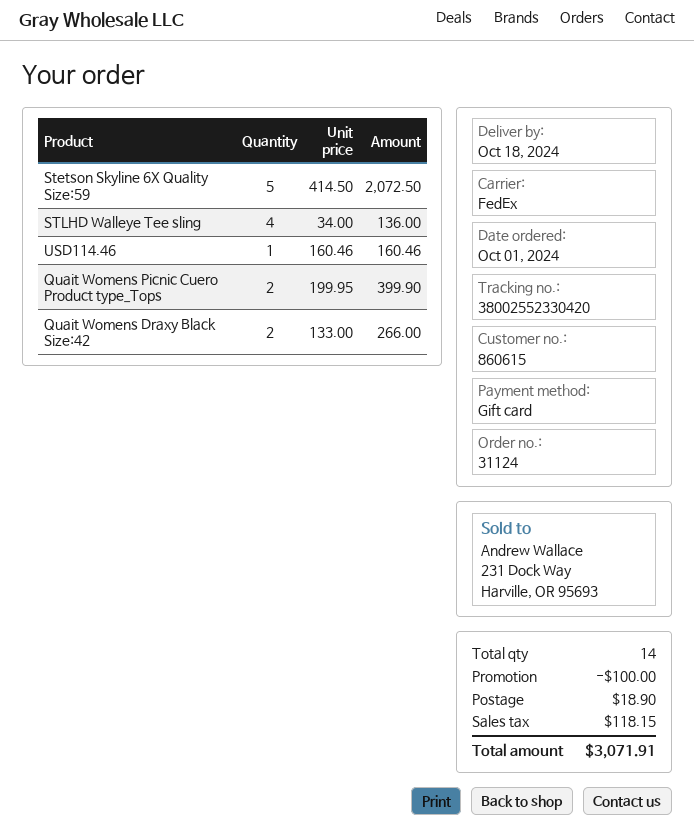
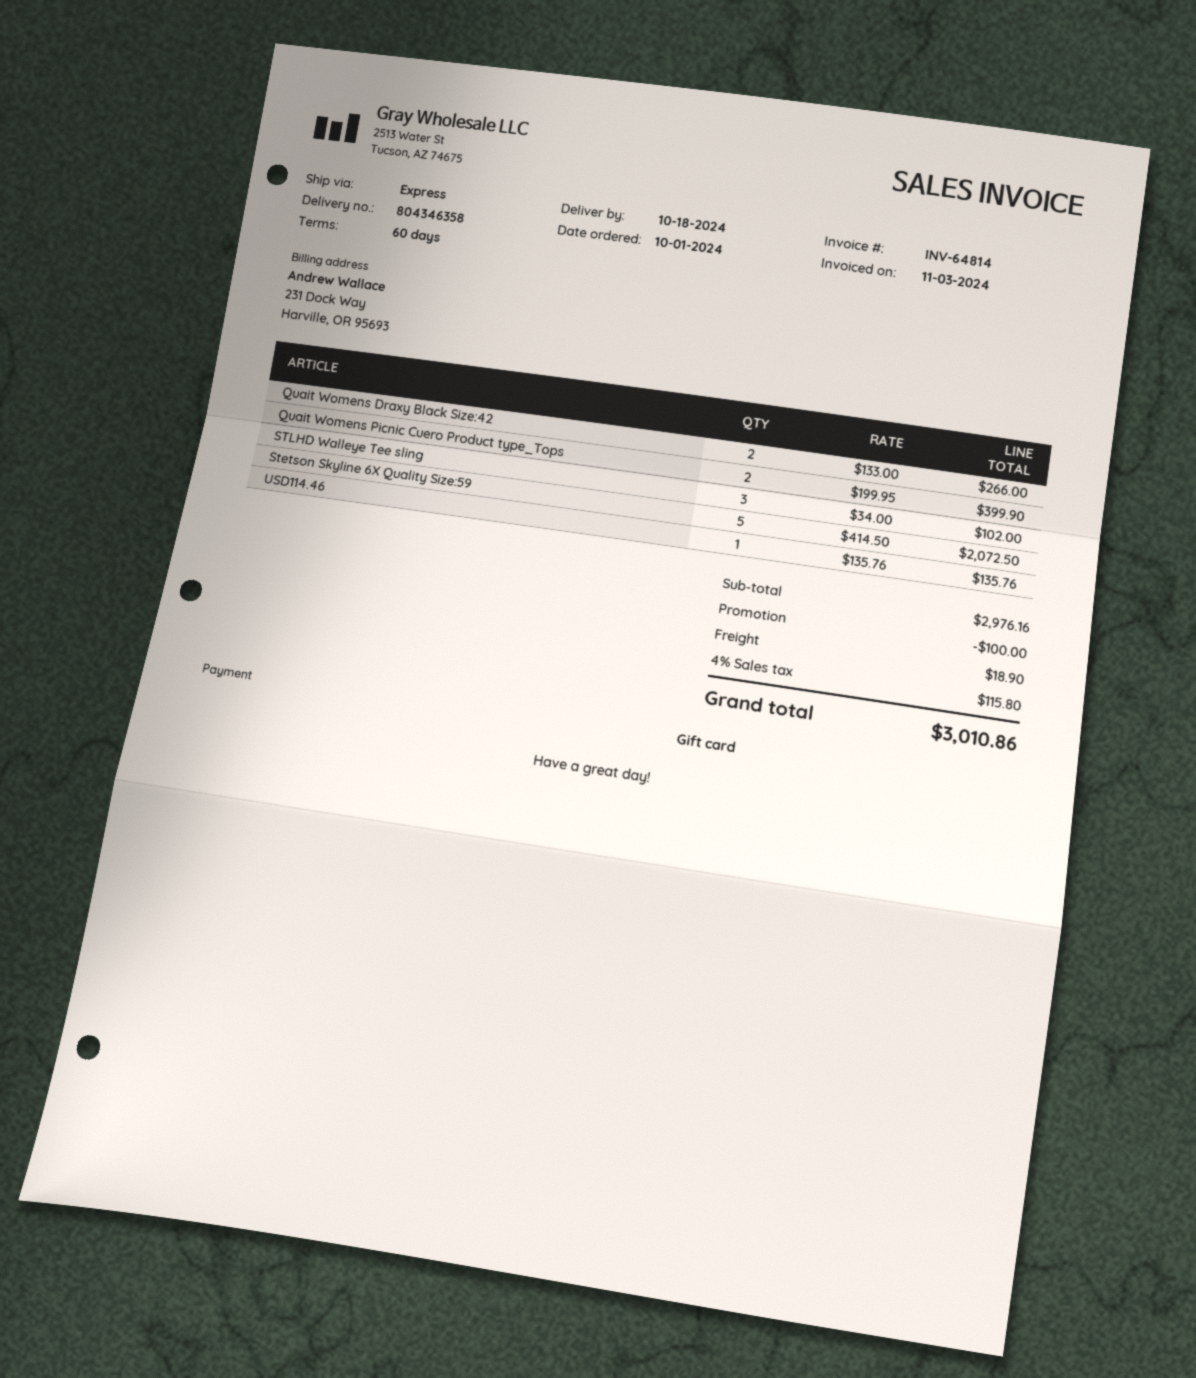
shipping method: FedEx -> express
STLHD Walleye Tee sling: 4 x 34.00 = 136.00 -> 3 x 34.00 = 102.00
USD114.46: 1 x 160.46 = 160.46 -> 1 x 135.76 = 135.76
tax: 118.15 -> 115.80
total: 3071.91 -> 3010.86

